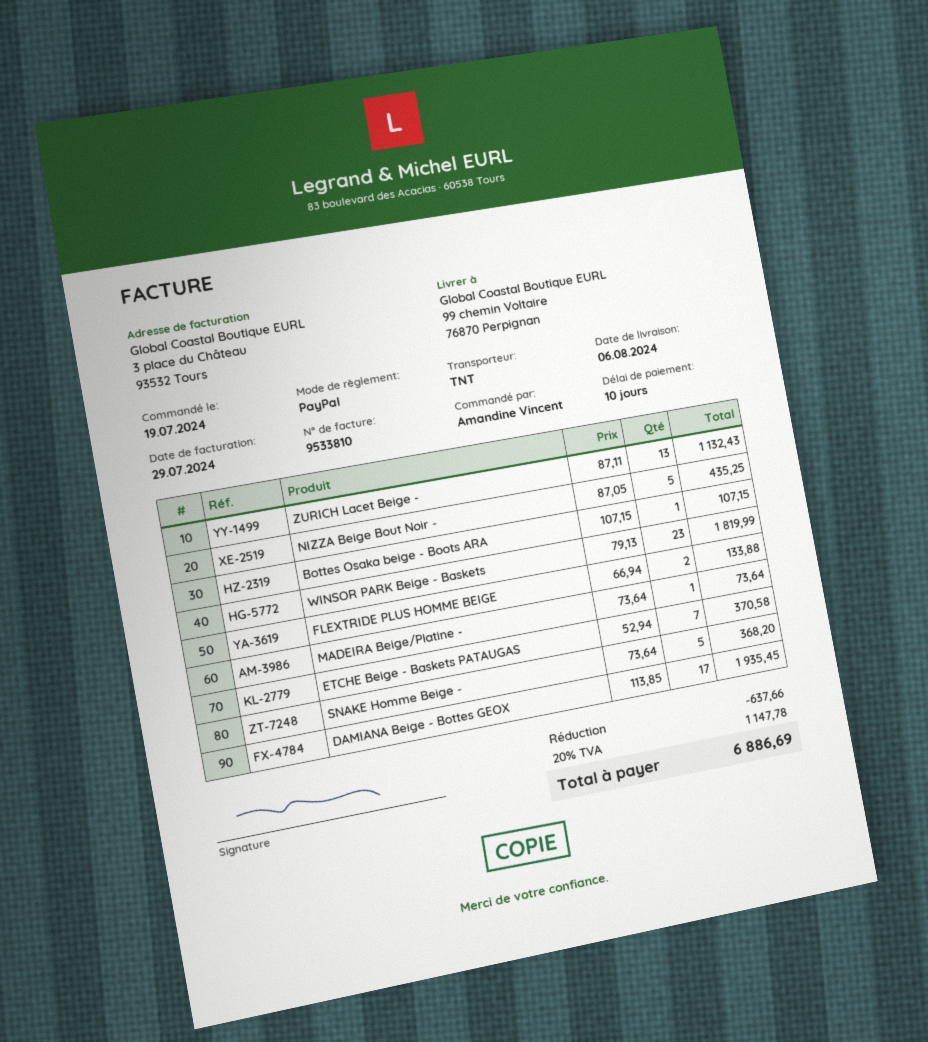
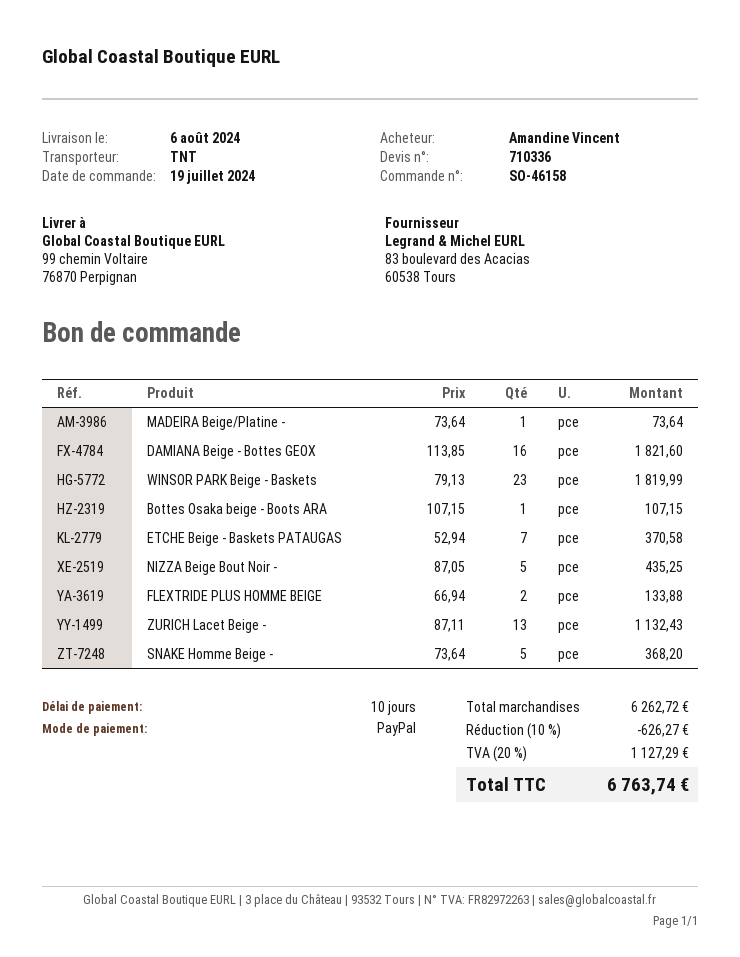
DAMIANA Beige - Bottes GEOX: 17 x 113.85 = 1935.45 -> 16 x 113.85 = 1821.60
discount: 637.66 -> 626.27
tax: 20% = 1147.78 -> 20% = 1127.29
total: 6886.69 -> 6763.74

